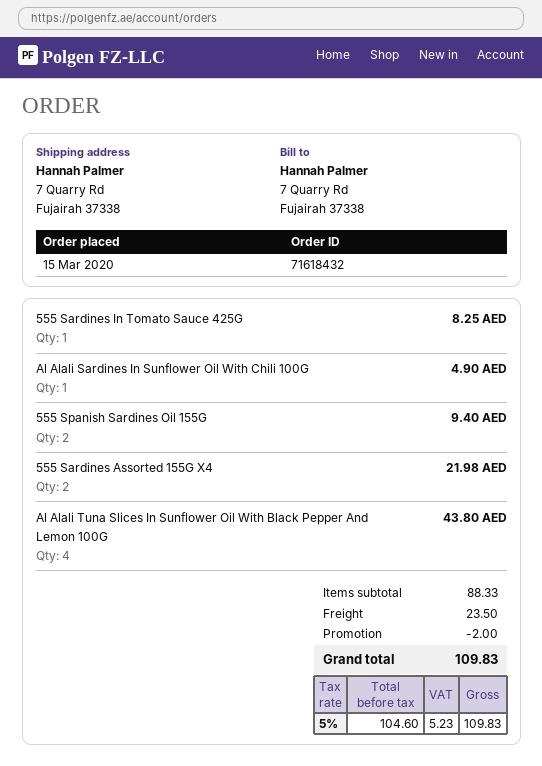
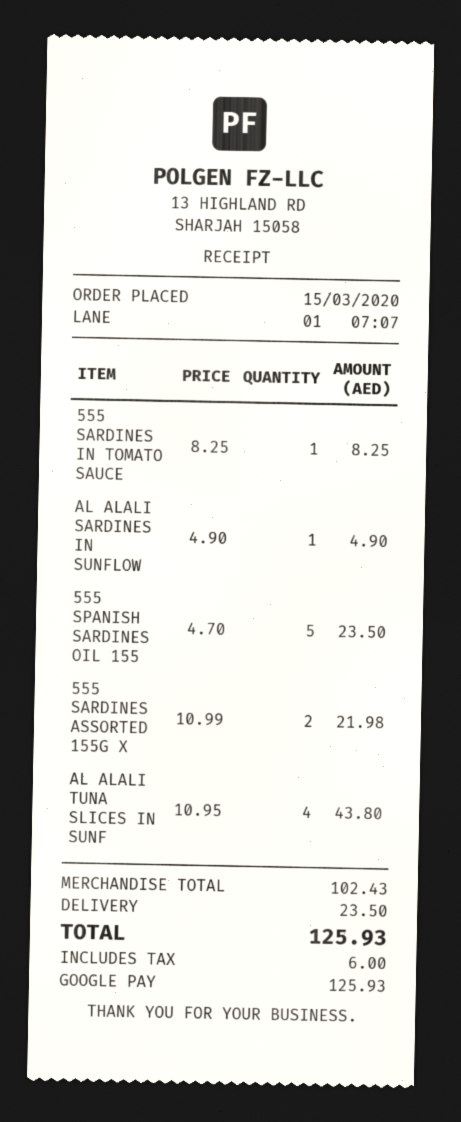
555 Spanish Sardines Oil 155G: 2 for 9.40 -> 5 for 23.50
subtotal: 88.33 -> 102.43
discount: 2.00 -> none
tax: 5.23 -> 6.00
total: 109.83 -> 125.93

